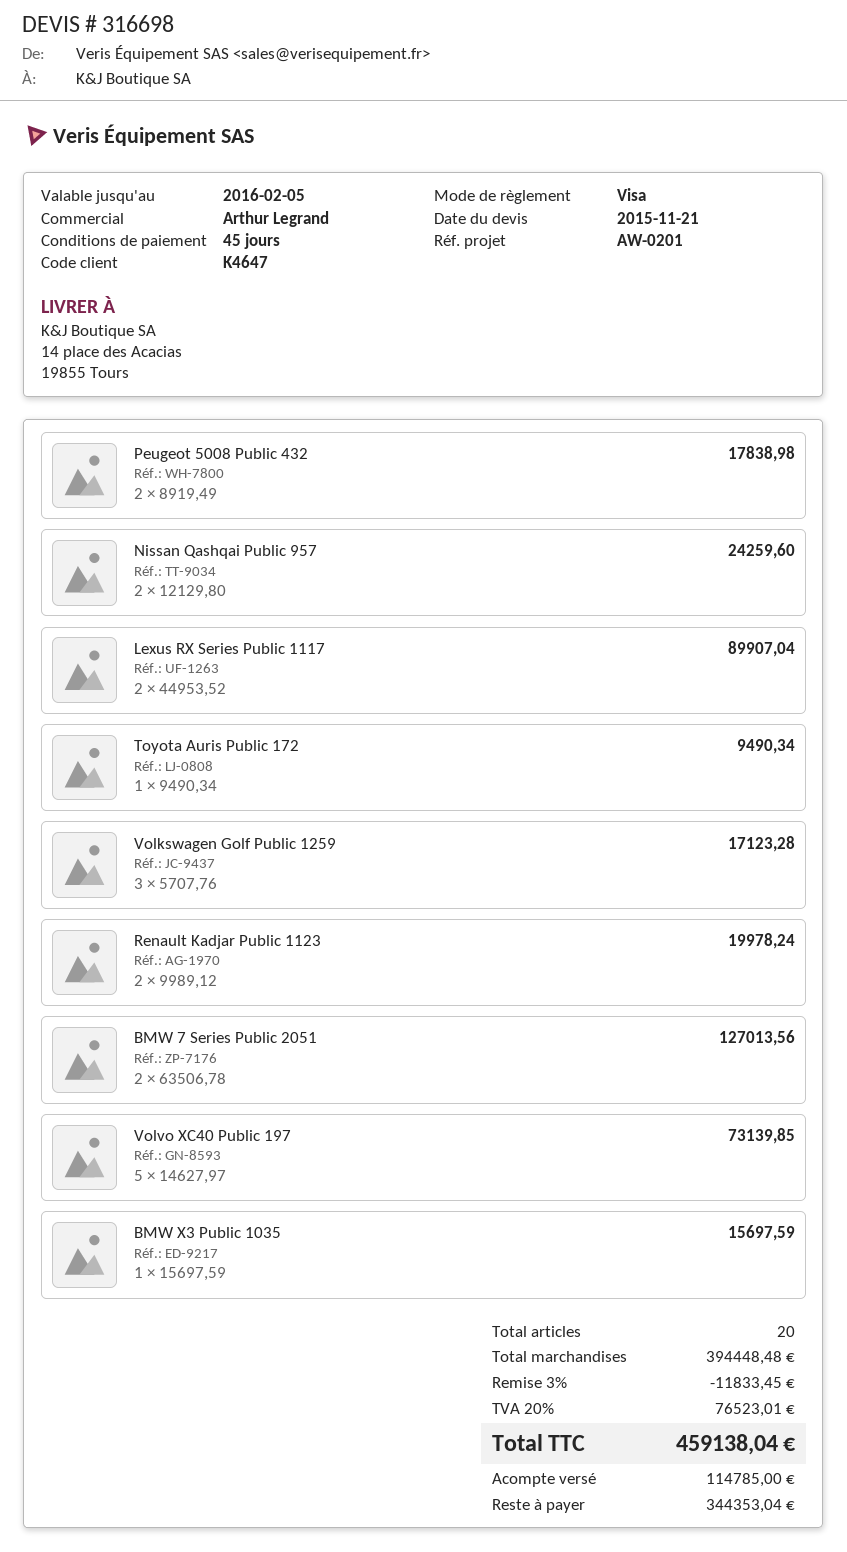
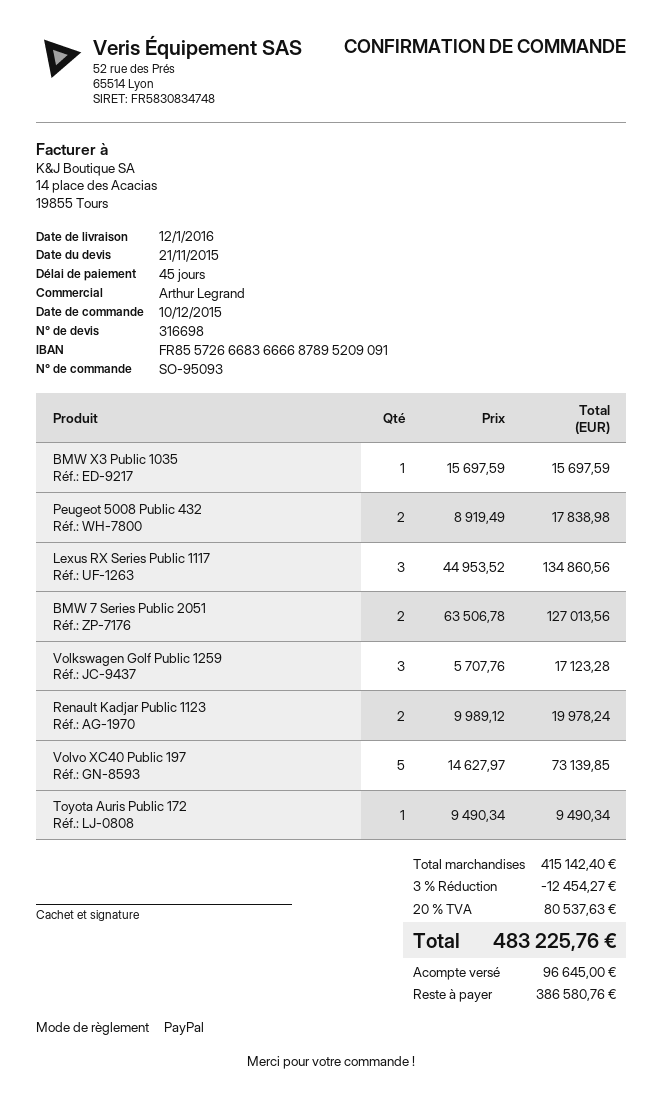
payment method: Visa -> PayPal
Nissan Qashqai Public 957: 2 x 12129.80 = 24259.60 -> none
Lexus RX Series Public 1117: 2 x 44953.52 = 89907.04 -> 3 x 44953.52 = 134860.56
subtotal: 394448.48 -> 415142.40
discount: 3% = 11833.45 -> 3% = 12454.27
tax: 20% = 76523.01 -> 20% = 80537.63
total: 459138.04 -> 483225.76
deposit: 114785.00 -> 96645.00
balance: 344353.04 -> 386580.76

